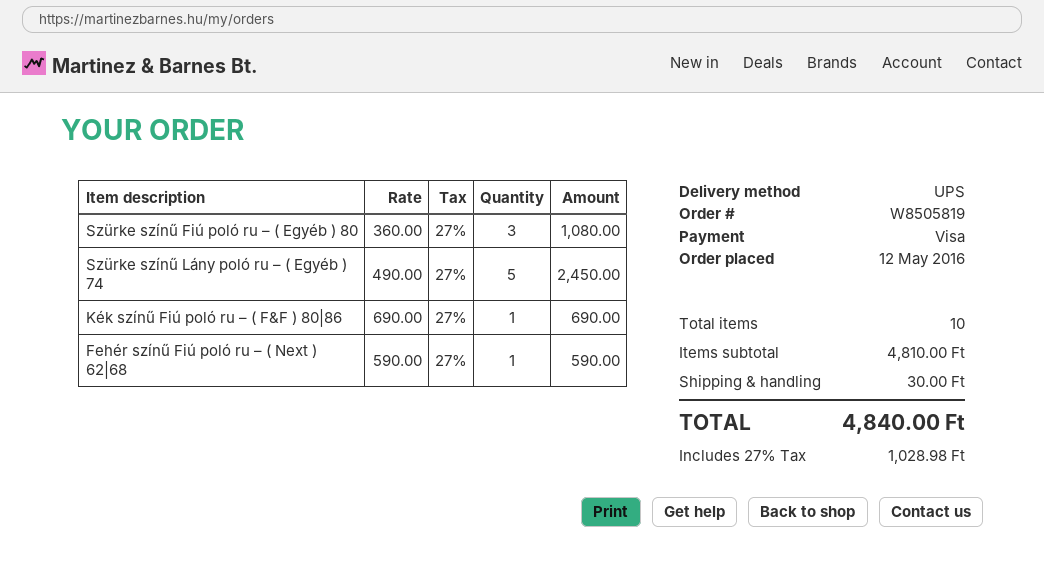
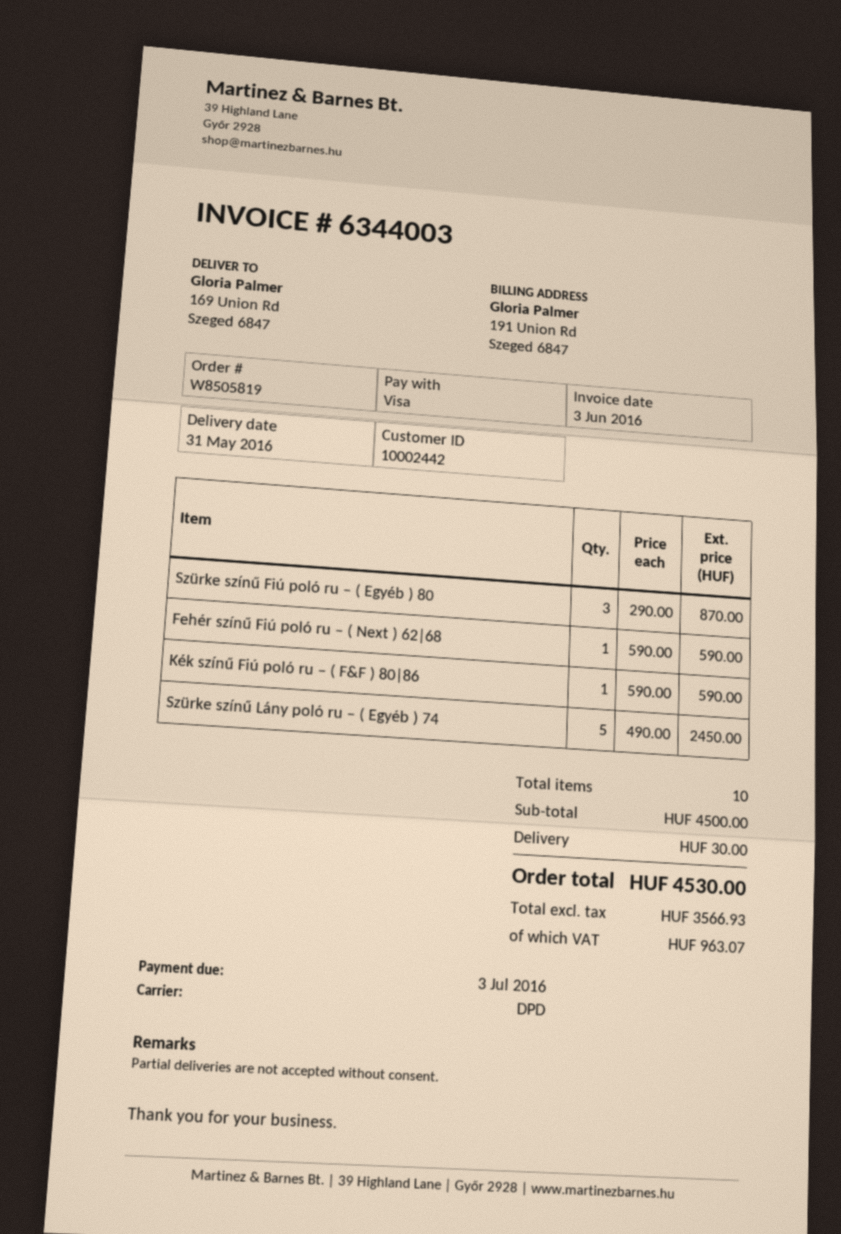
shipping method: UPS -> DPD
Szürke színű Fiú poló ru – ( Egyéb ) 80: 3 x 360.00 = 1080.00 -> 3 x 290.00 = 870.00
Kék színű Fiú poló ru – ( F&F ) 80|86: 1 x 690.00 = 690.00 -> 1 x 590.00 = 590.00
subtotal: 4810.00 -> 4500.00
tax: 1028.98 -> 963.07
total: 4840.00 -> 4530.00

